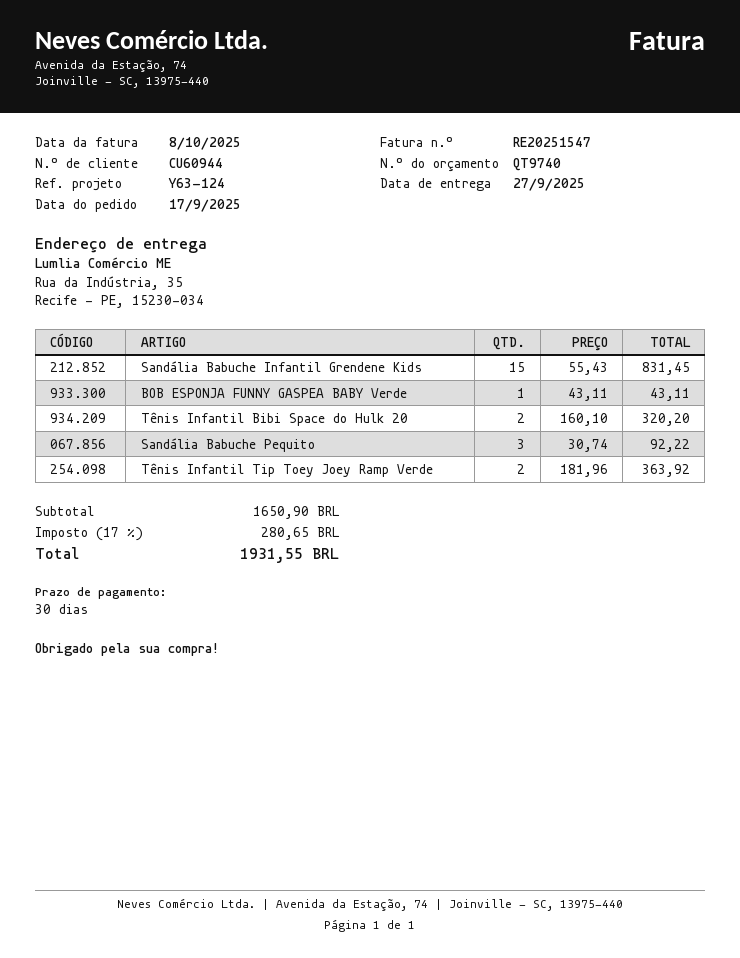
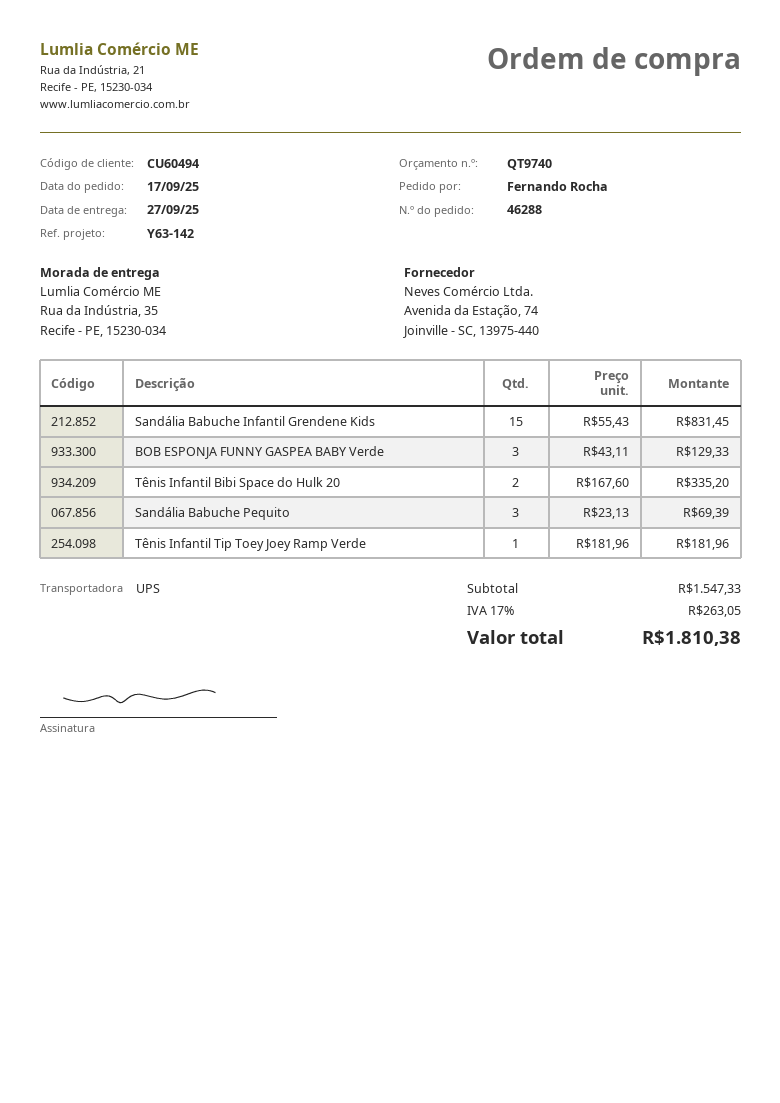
customer number: CU60944 -> CU60494
reference: Y63-124 -> Y63-142
BOB ESPONJA FUNNY GASPEA BABY Verde: 1 x 43.11 = 43.11 -> 3 x 43.11 = 129.33
Tênis Infantil Bibi Space do Hulk 20: 2 x 160.10 = 320.20 -> 2 x 167.60 = 335.20
Sandália Babuche Pequito: 3 x 30.74 = 92.22 -> 3 x 23.13 = 69.39
Tênis Infantil Tip Toey Joey Ramp Verde: 2 x 181.96 = 363.92 -> 1 x 181.96 = 181.96
subtotal: 1650.90 -> 1547.33
tax: 17% = 280.65 -> 17% = 263.05
total: 1931.55 -> 1810.38

